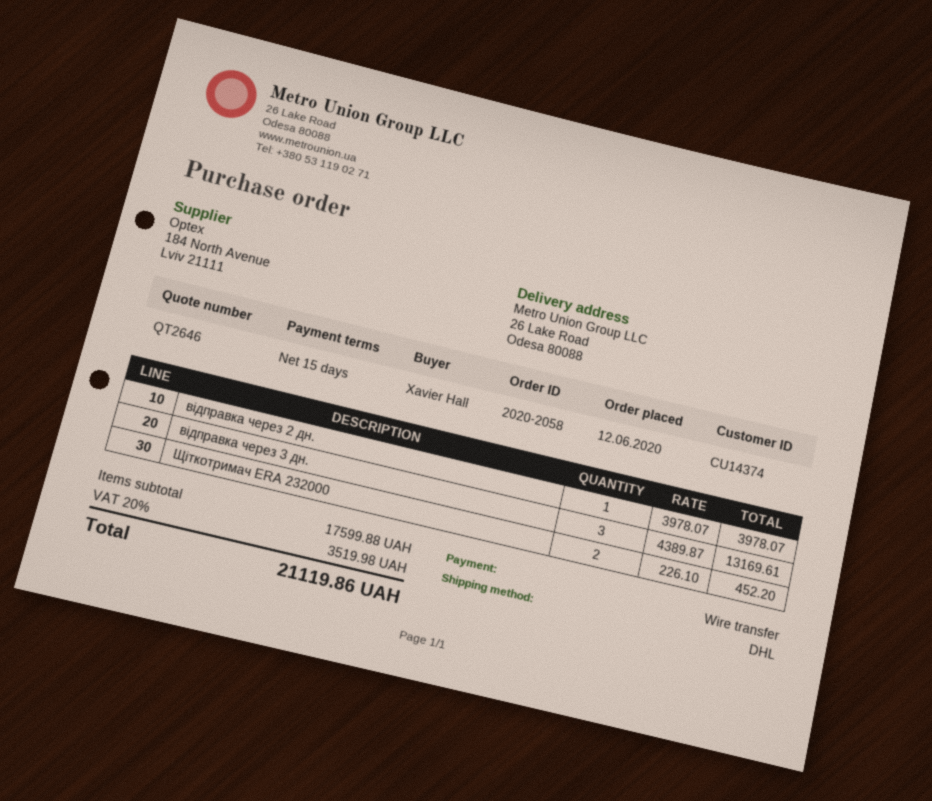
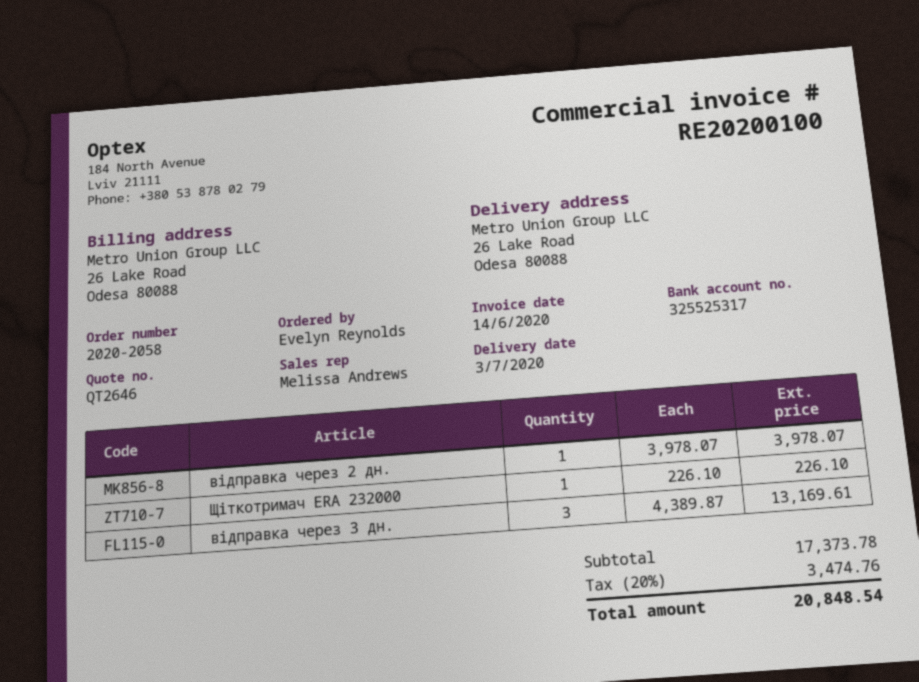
ordered by: Xavier Hall -> Evelyn Reynolds
Щіткотримач ERA 232000: 2 x 226.10 = 452.20 -> 1 x 226.10 = 226.10
subtotal: 17599.88 -> 17373.78
tax: 20% = 3519.98 -> 20% = 3474.76
total: 21119.86 -> 20848.54

